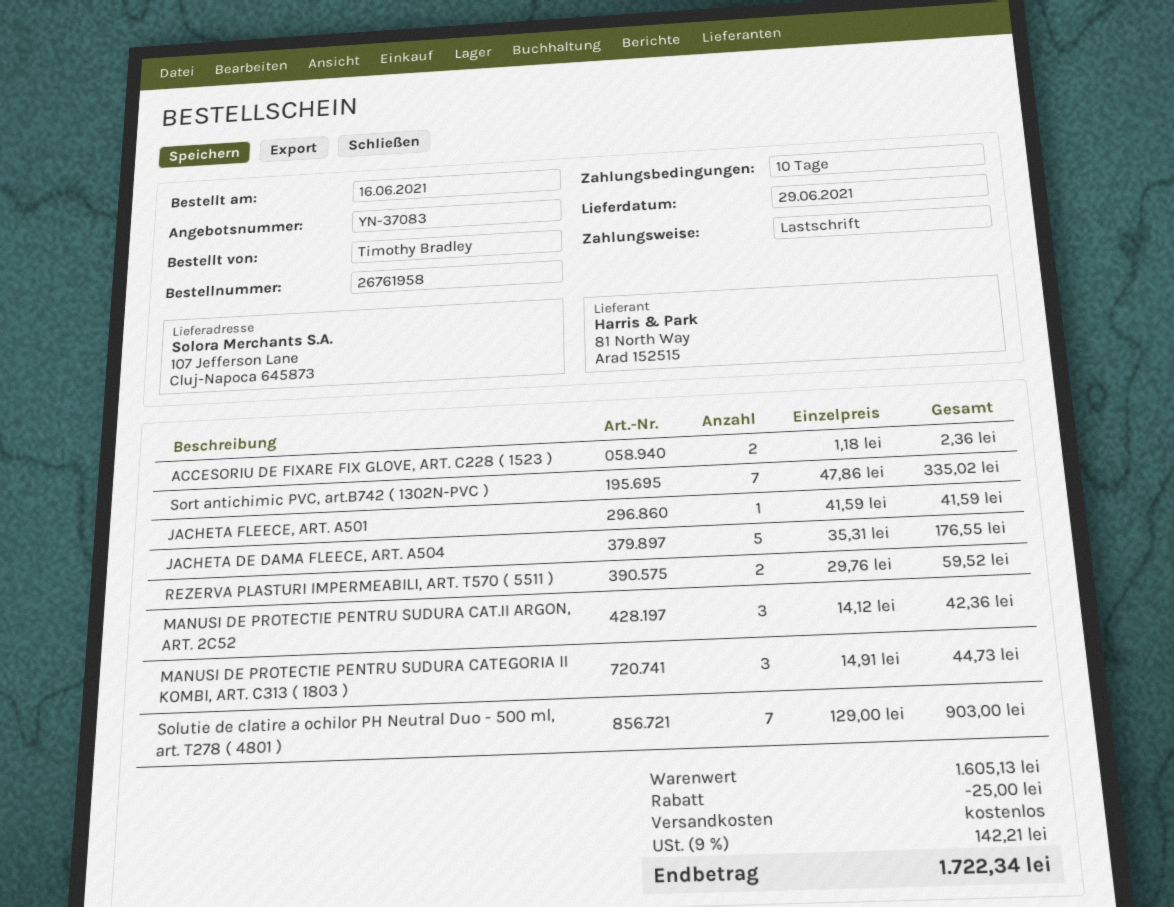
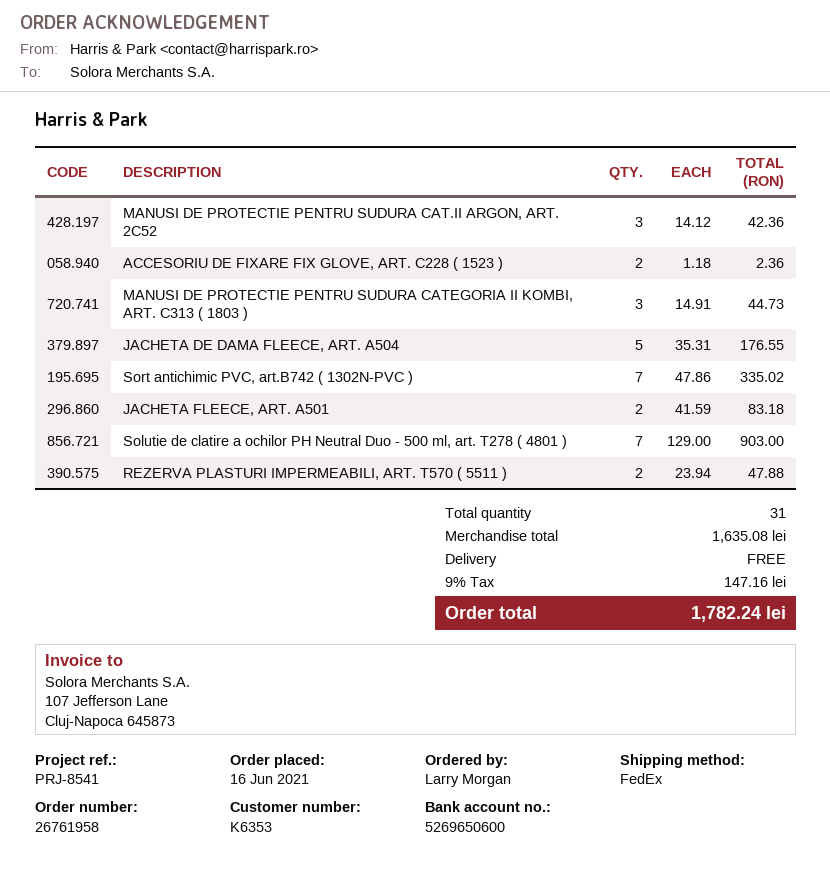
ordered by: Timothy Bradley -> Larry Morgan
JACHETA FLEECE, ART. A501: 1 x 41.59 = 41.59 -> 2 x 41.59 = 83.18
REZERVA PLASTURI IMPERMEABILI, ART. T570 ( 5511 ): 2 x 29.76 = 59.52 -> 2 x 23.94 = 47.88
subtotal: 1605.13 -> 1635.08
discount: 25.00 -> none
tax: 9% = 142.21 -> 9% = 147.16
total: 1722.34 -> 1782.24

